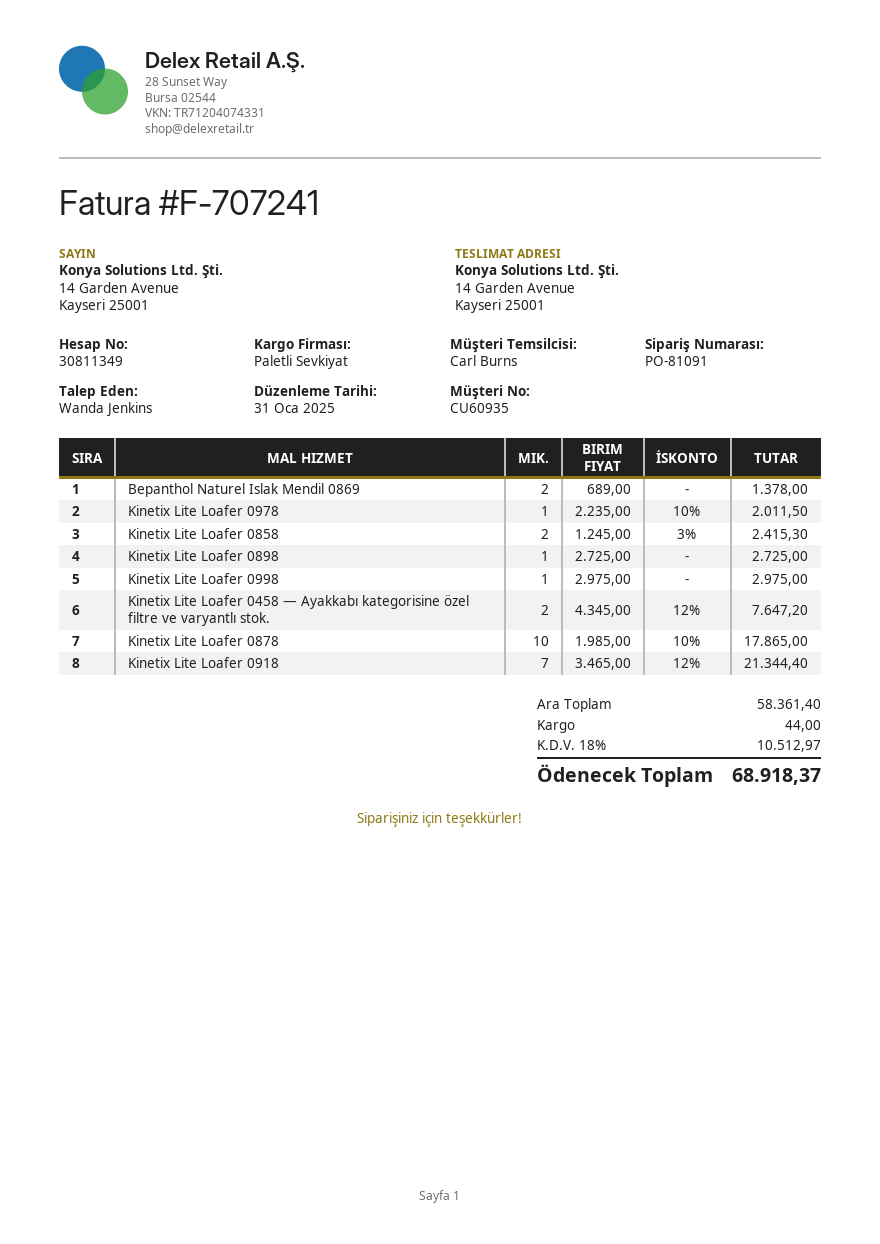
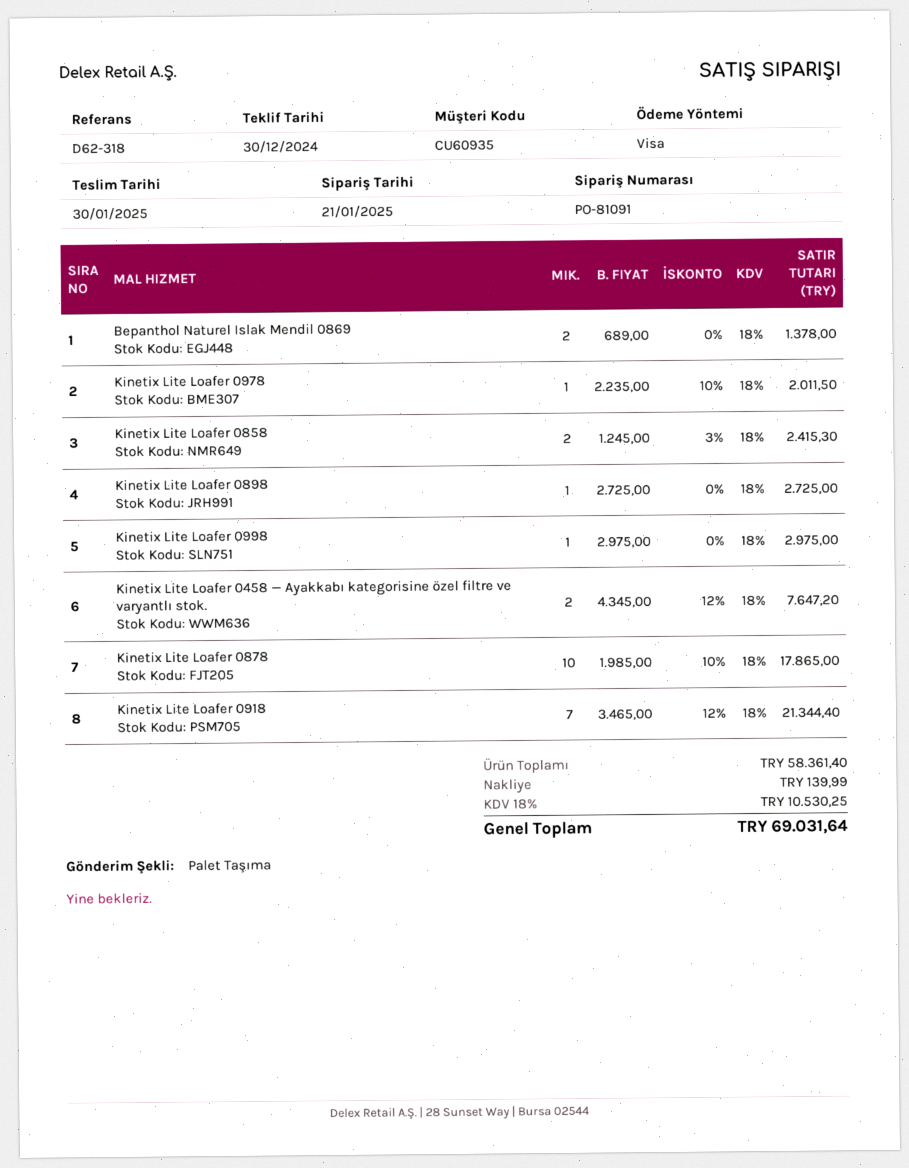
shipping: 44.00 -> 139.99
tax: 18% = 10512.97 -> 18% = 10530.25
total: 68918.37 -> 69031.64

